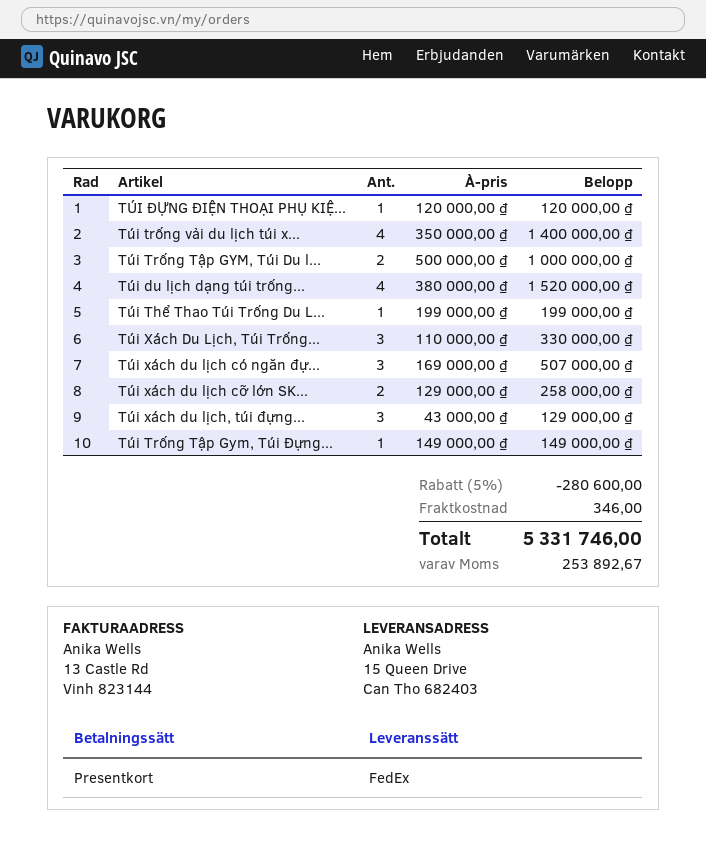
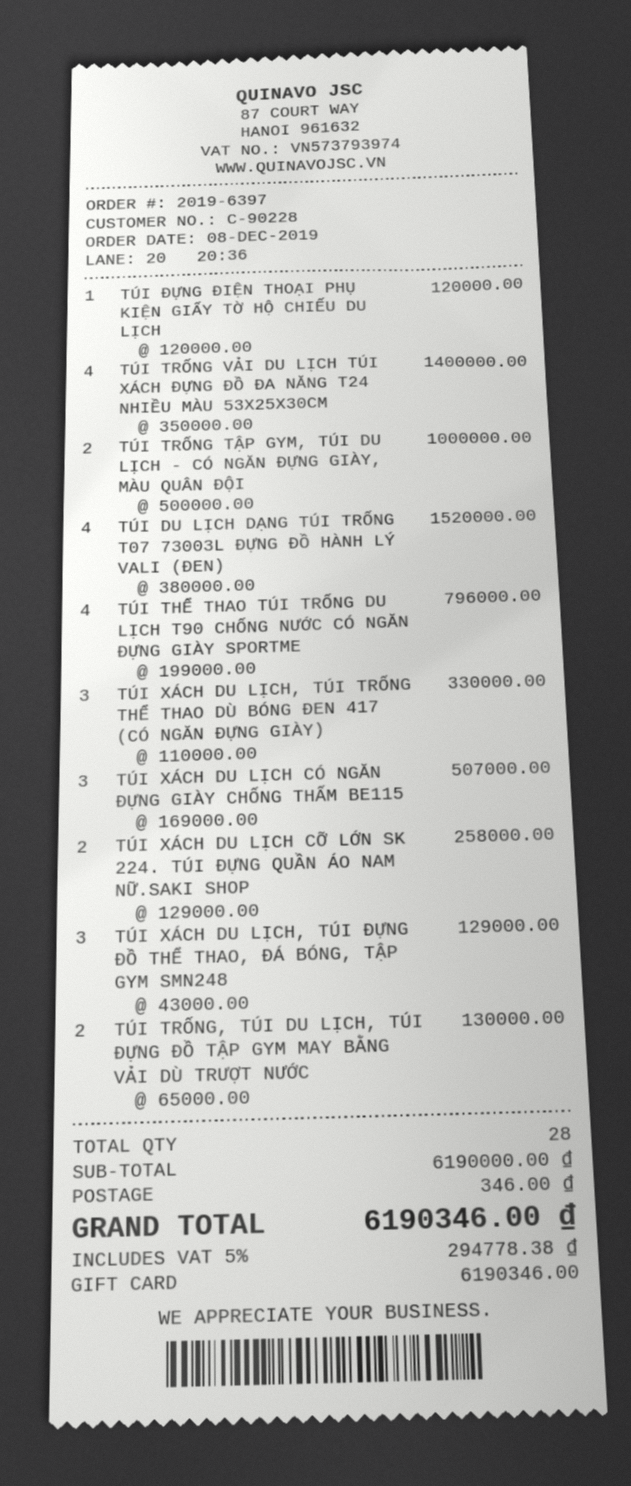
Túi Thể Thao Túi Trống Du L...: 1 x 199000.00 = 199000.00 -> 4 x 199000.00 = 796000.00
Túi Trống Tập Gym, Túi Đựng...: 1 x 149000.00 = 149000.00 -> none
TÚI TRỐNG, TÚI DU LỊCH, TÚI ĐỰNG ĐỒ TẬP GYM MAY BẰNG VẢI DÙ TRƯỢT NƯỚC: none -> 2 x 65000.00 = 130000.00
discount: 5% = 280600.00 -> none
tax: 253892.67 -> 294778.38
total: 5331746.00 -> 6190346.00

